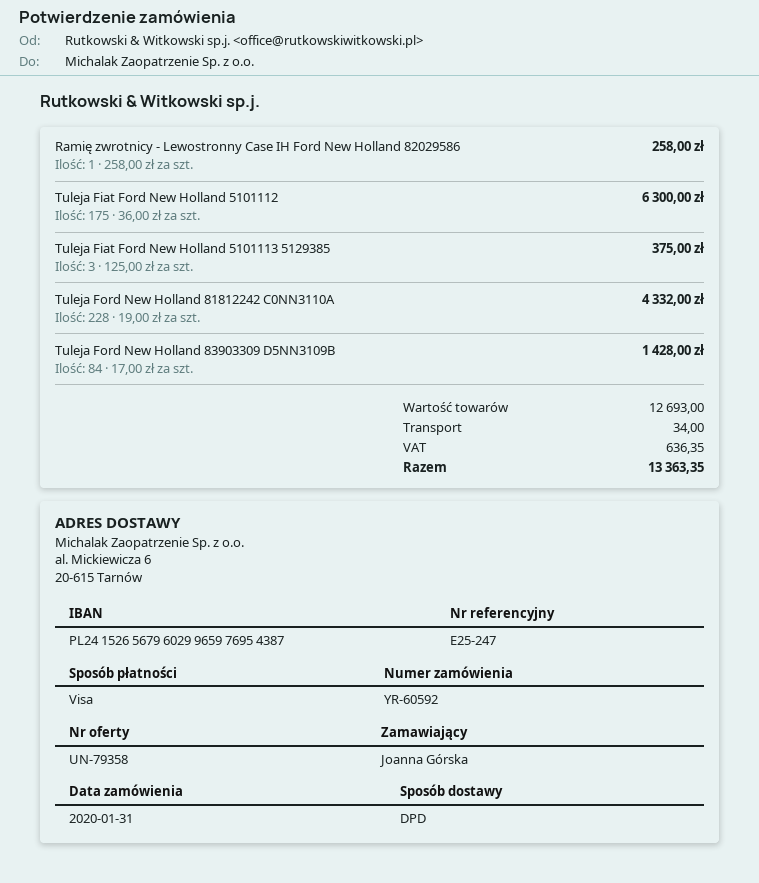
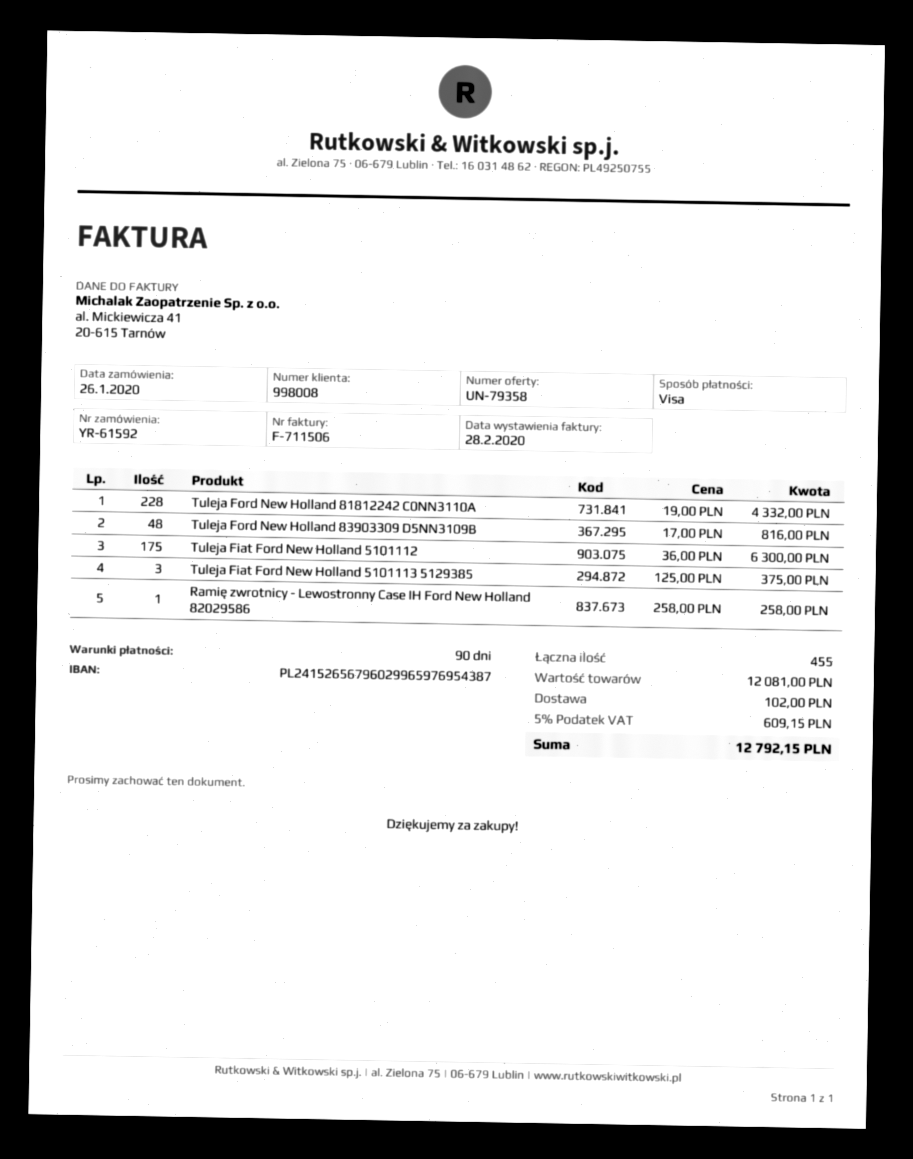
order number: YR-60592 -> YR-61592
order date: 2020-01-31 -> 2020-01-26
Tuleja Ford New Holland 83903309 D5NN3109B: 84 x 17.00 = 1428.00 -> 48 x 17.00 = 816.00
subtotal: 12693.00 -> 12081.00
shipping: 34.00 -> 102.00
tax: 636.35 -> 609.15
total: 13363.35 -> 12792.15

